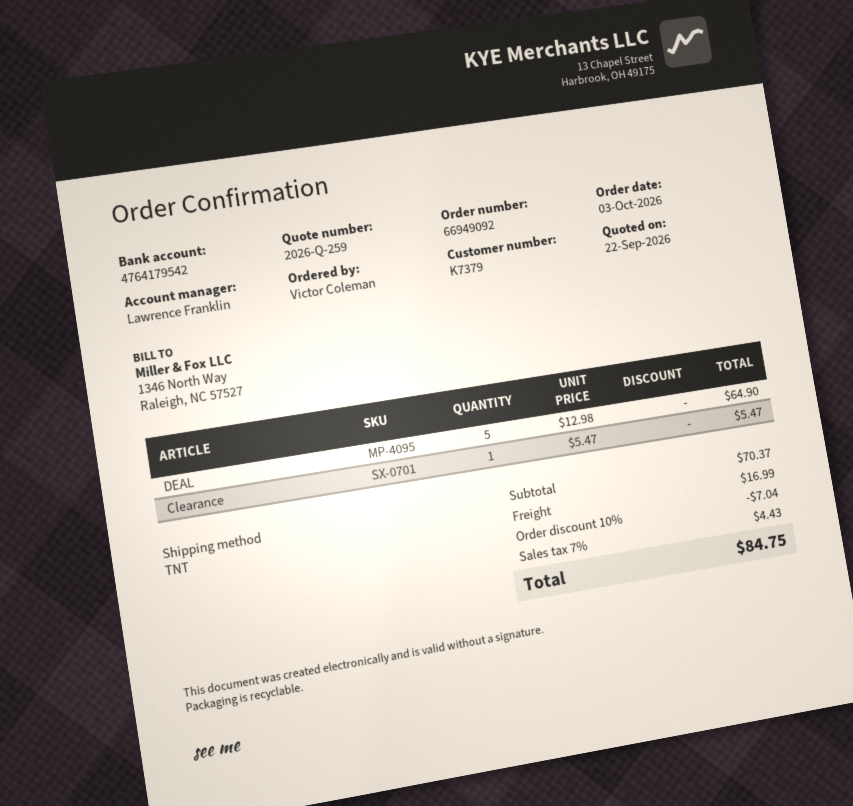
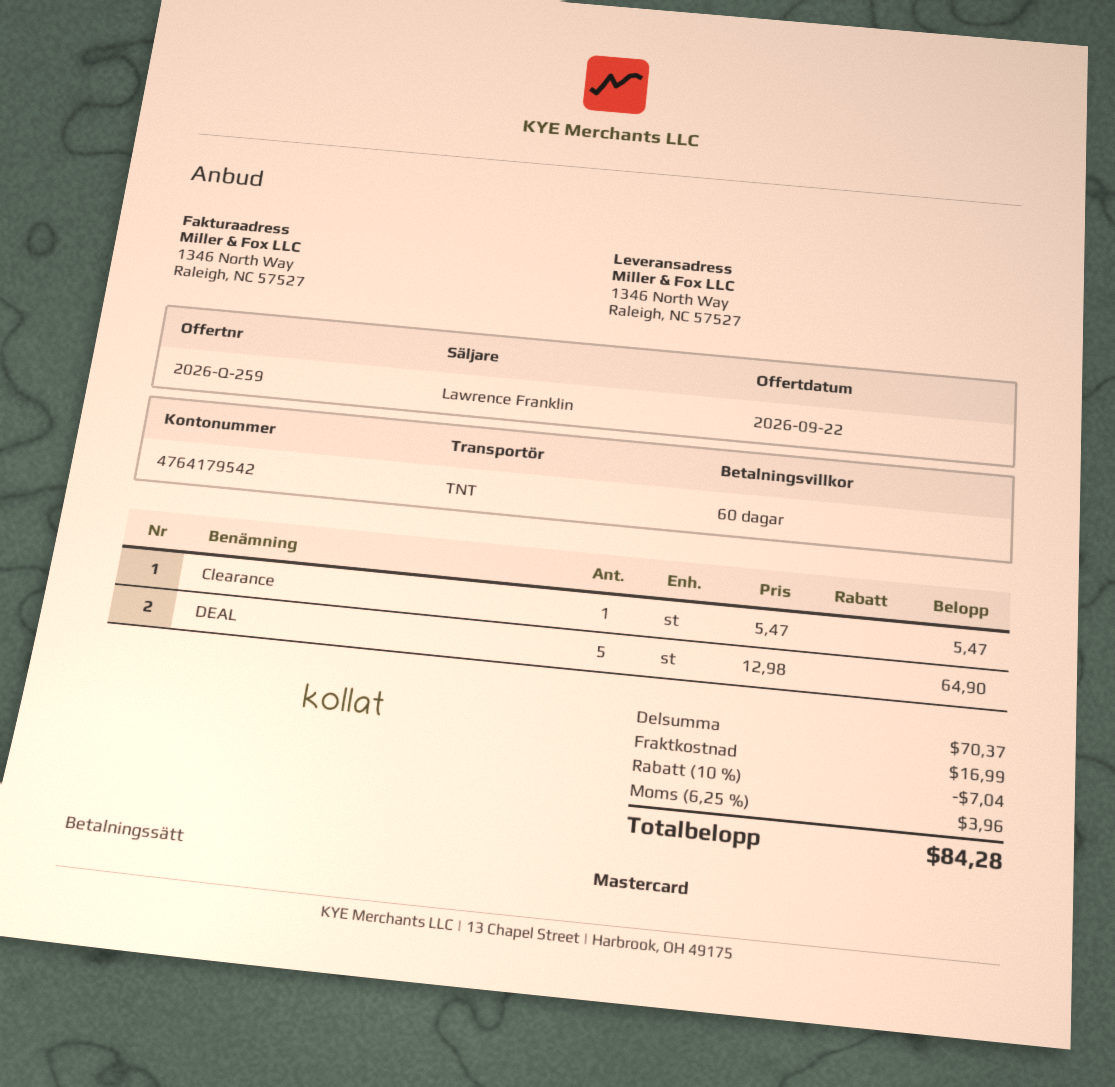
tax: 7% = 4.43 -> 6.25% = 3.96
total: 84.75 -> 84.28

